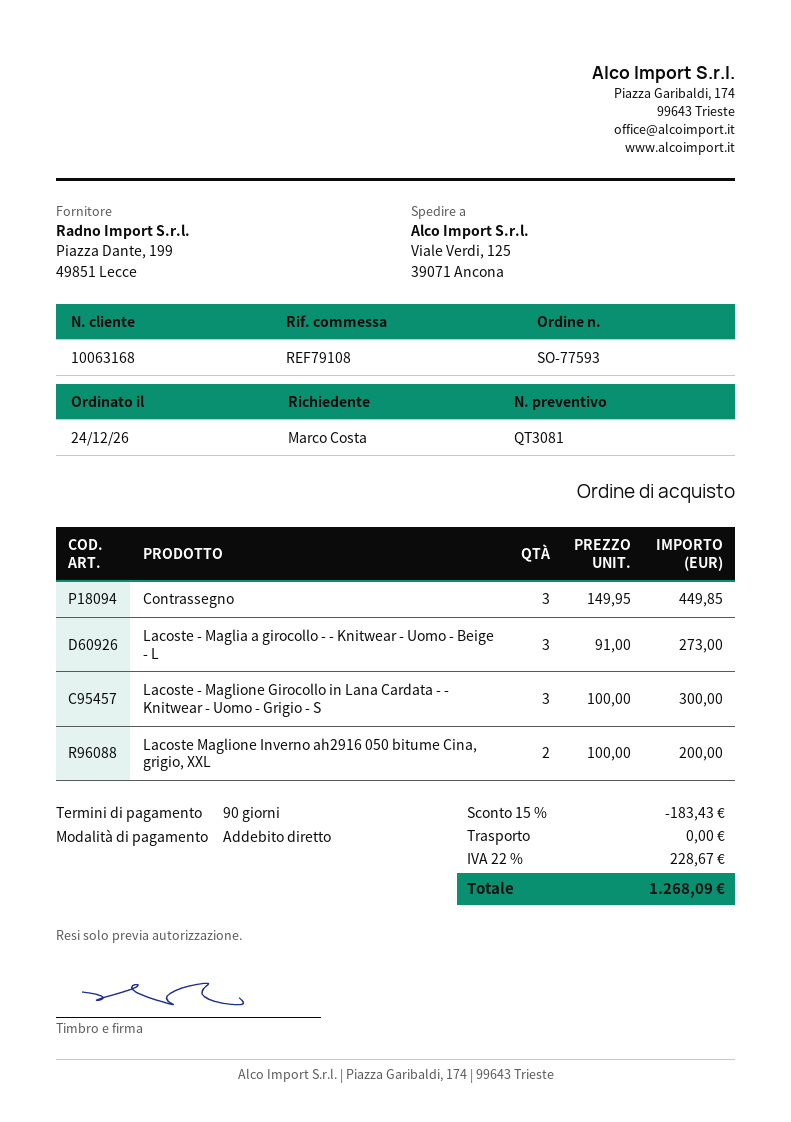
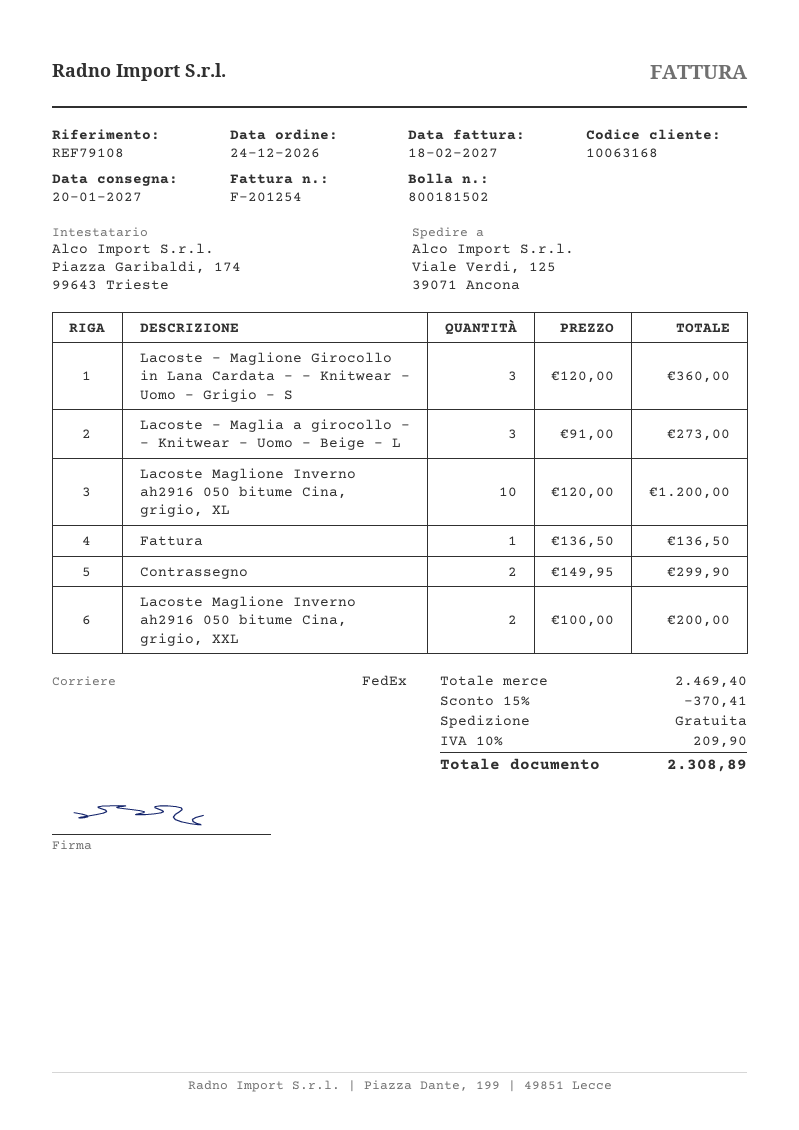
Contrassegno: 3 x 149.95 = 449.85 -> 2 x 149.95 = 299.90
Lacoste - Maglione Girocollo in Lana Cardata - - Knitwear - Uomo - Grigio - S: 3 x 100.00 = 300.00 -> 3 x 120.00 = 360.00
Lacoste Maglione Inverno ah2916 050 bitume Cina, grigio, XL: none -> 10 x 120.00 = 1200.00
Fattura: none -> 1 x 136.50 = 136.50
discount: 15% = 183.43 -> 15% = 370.41
tax: 22% = 228.67 -> 10% = 209.90
total: 1268.09 -> 2308.89

